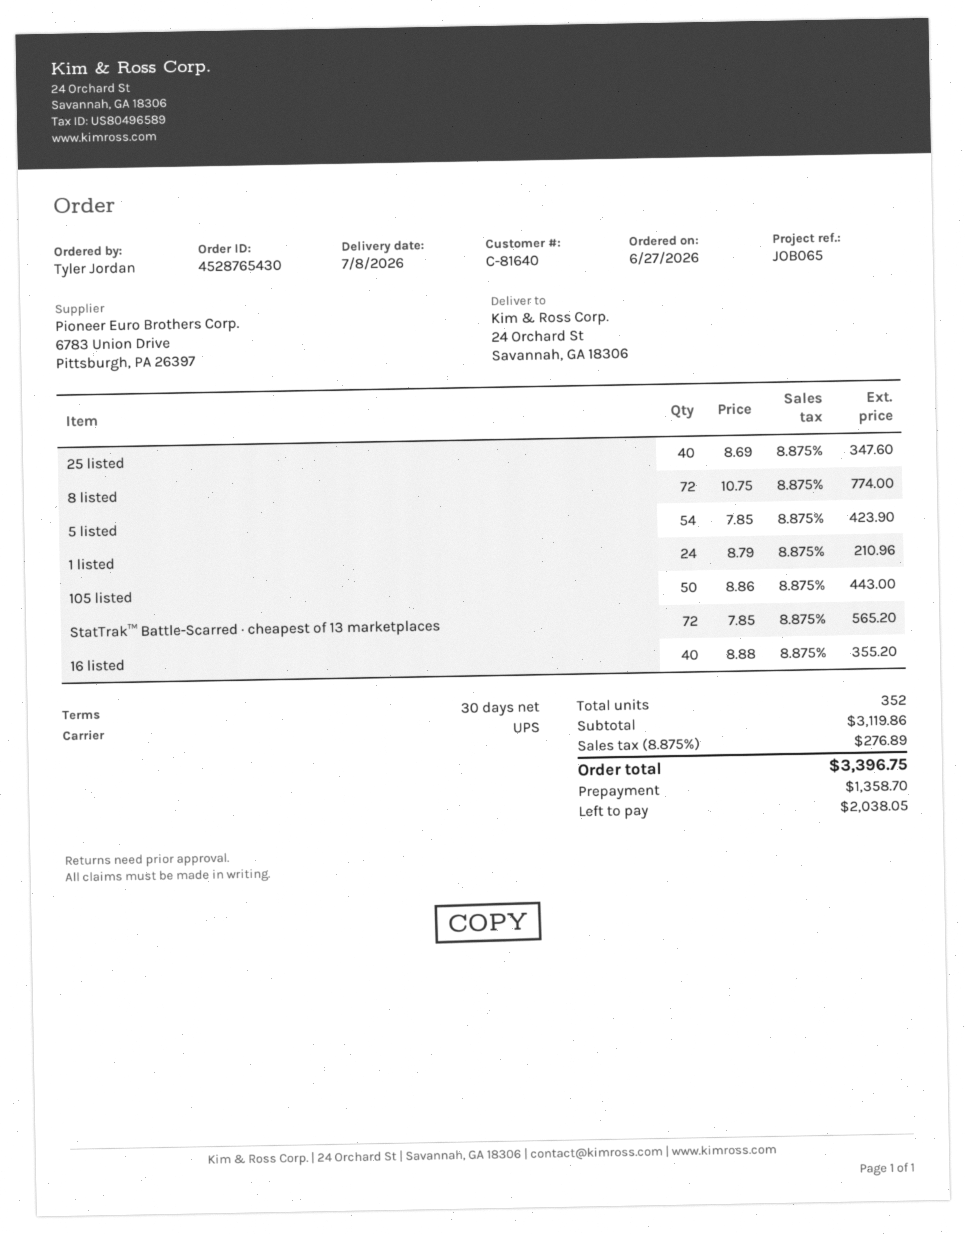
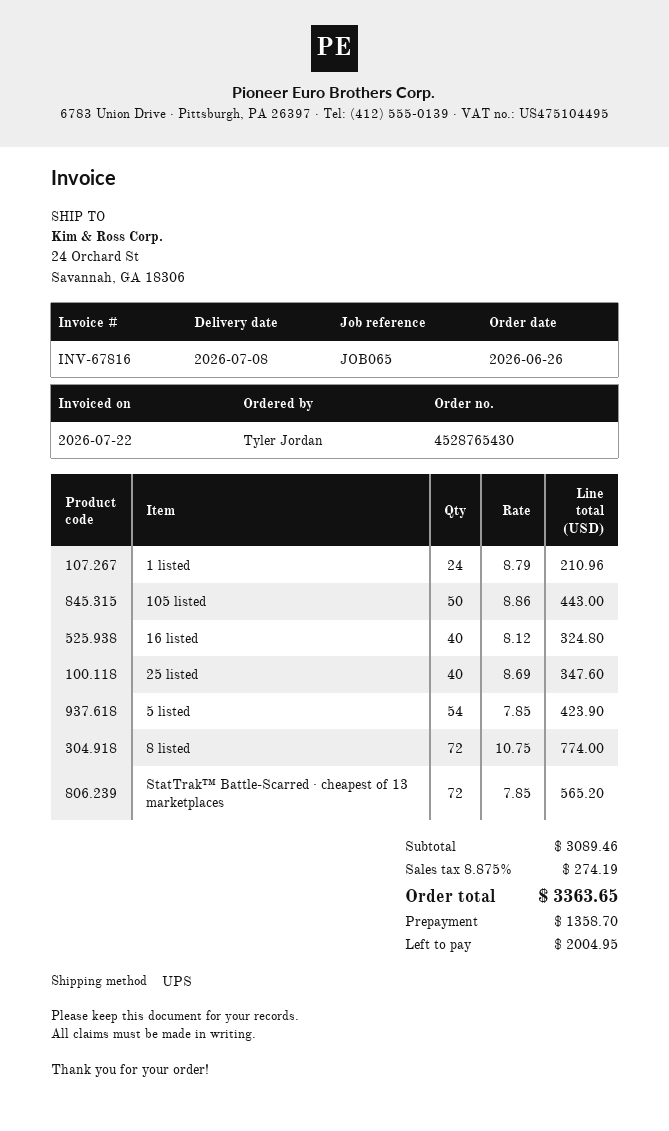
order date: 2026-06-27 -> 2026-06-26
16 listed: 40 x 8.88 = 355.20 -> 40 x 8.12 = 324.80
subtotal: 3119.86 -> 3089.46
tax: 8.875% = 276.89 -> 8.875% = 274.19
total: 3396.75 -> 3363.65
balance: 2038.05 -> 2004.95

